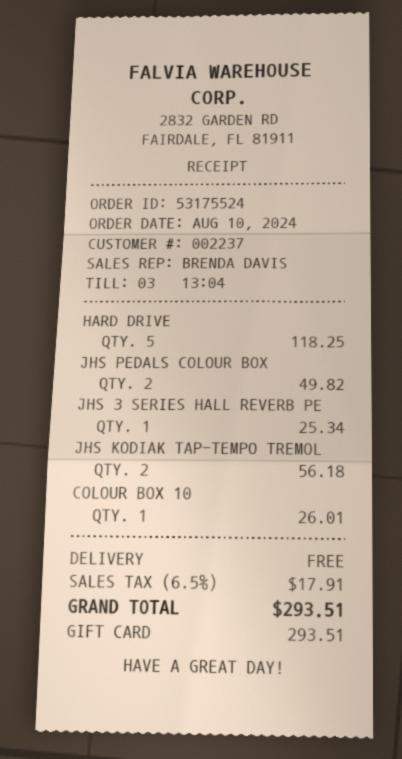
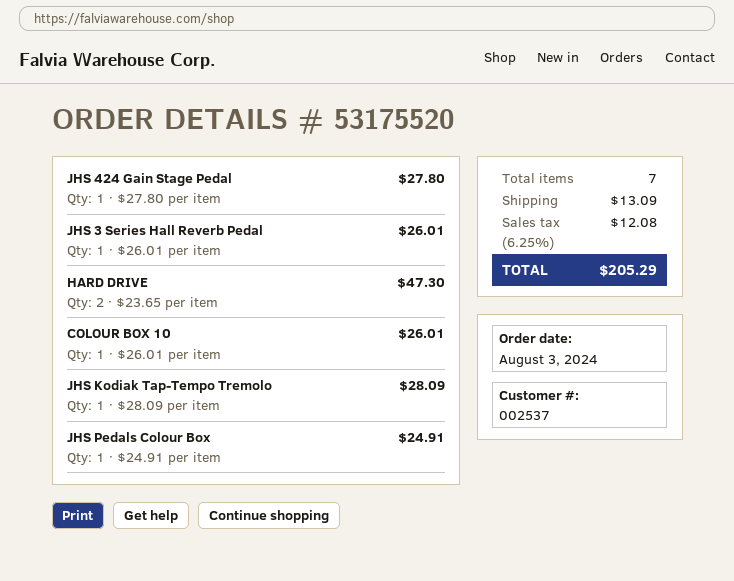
order number: 53175524 -> 53175520
order date: 2024-08-10 -> 2024-08-03
customer number: 002237 -> 002537
HARD DRIVE: 5 for 118.25 -> 2 for 47.30
JHS PEDALS COLOUR BOX: 2 for 49.82 -> 1 for 24.91
JHS 3 SERIES HALL REVERB PE: 1 for 25.34 -> 1 for 26.01
JHS KODIAK TAP-TEMPO TREMOL: 2 for 56.18 -> 1 for 28.09
JHS 424 Gain Stage Pedal: none -> 1 for 27.80
shipping: 0.00 -> 13.09
tax: 6.5% = 17.91 -> 6.25% = 12.08
total: 293.51 -> 205.29

